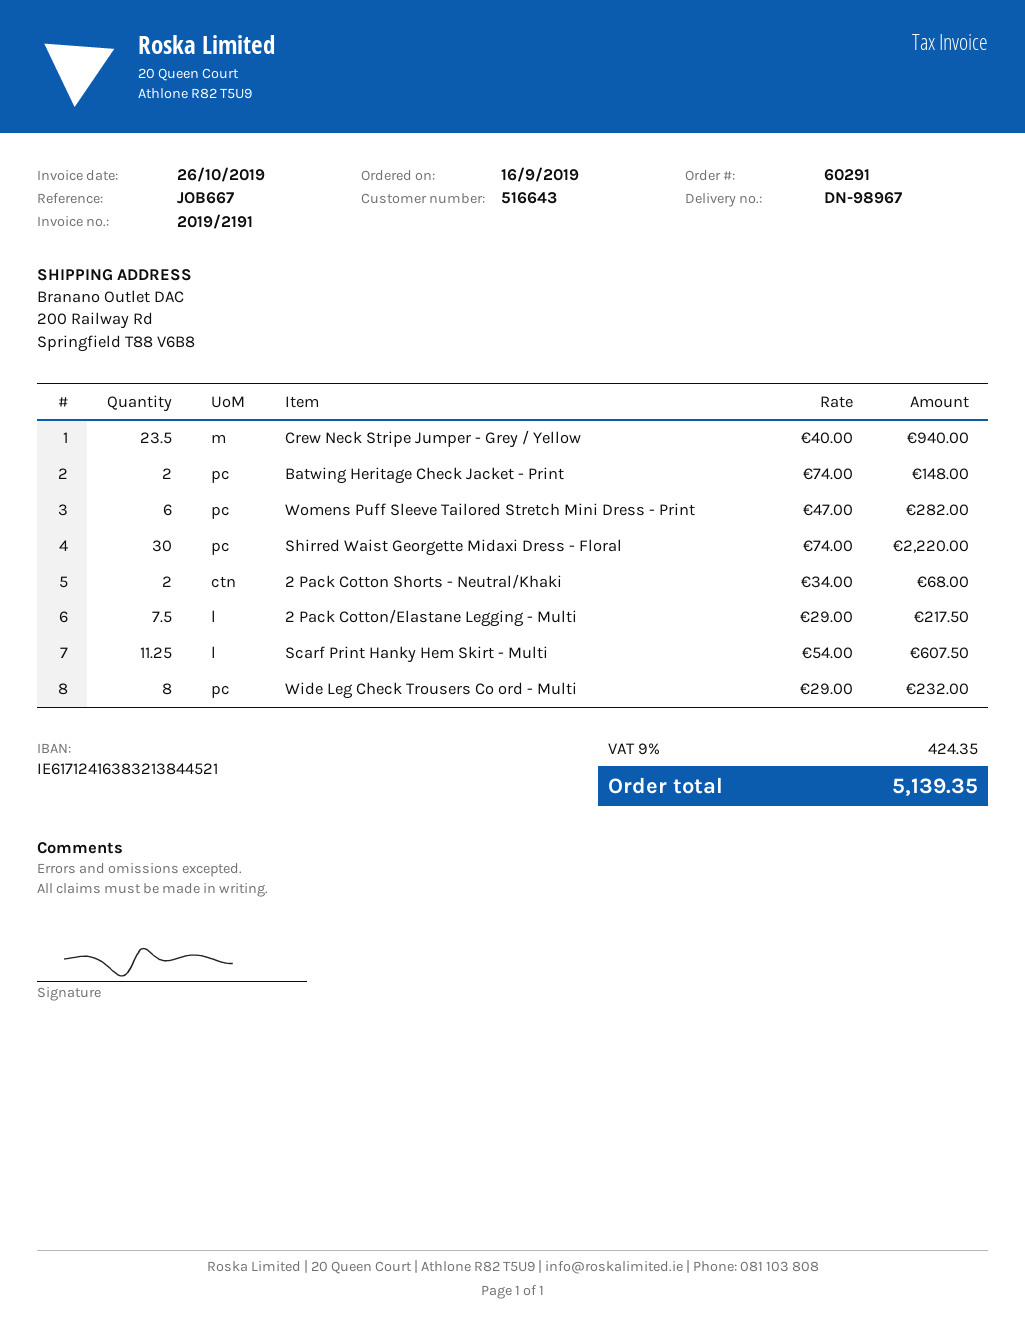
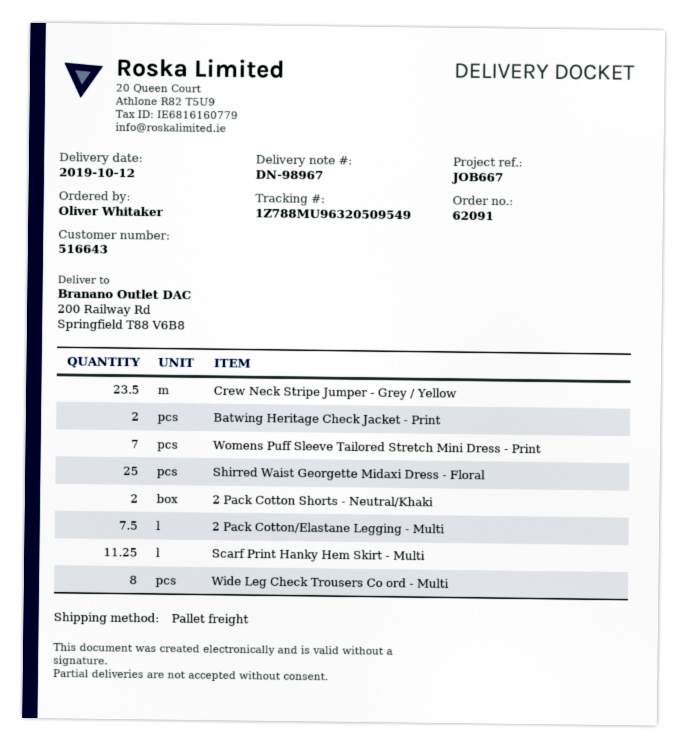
order number: 60291 -> 62091
Womens Puff Sleeve Tailored Stretch Mini Dress - Print: 6 -> 7
Shirred Waist Georgette Midaxi Dress - Floral: 30 -> 25

